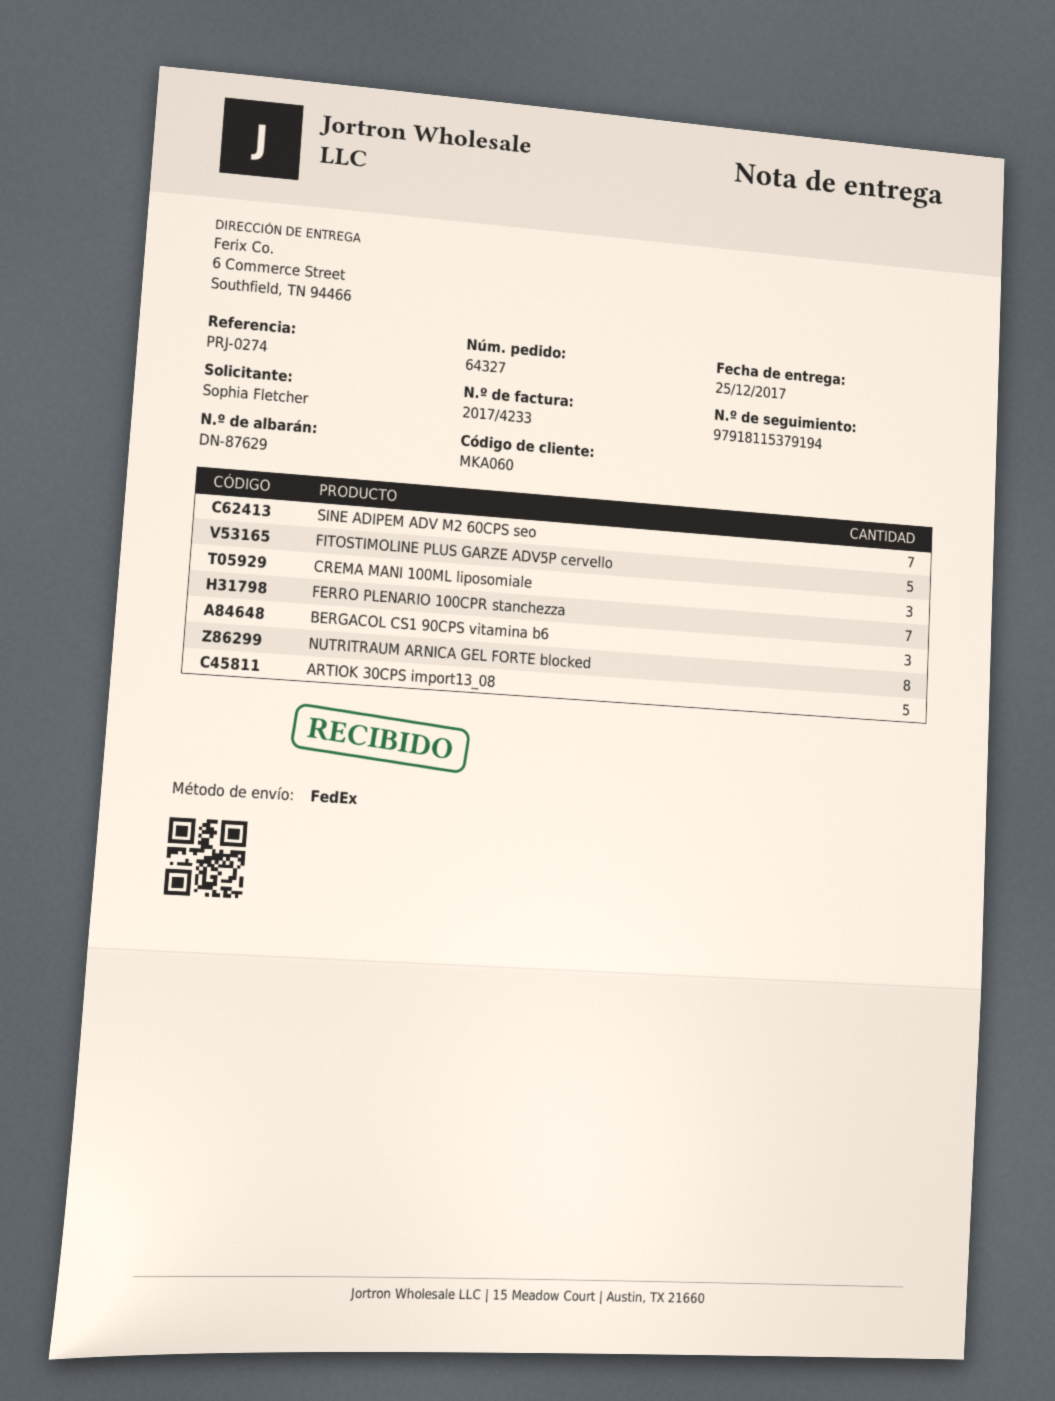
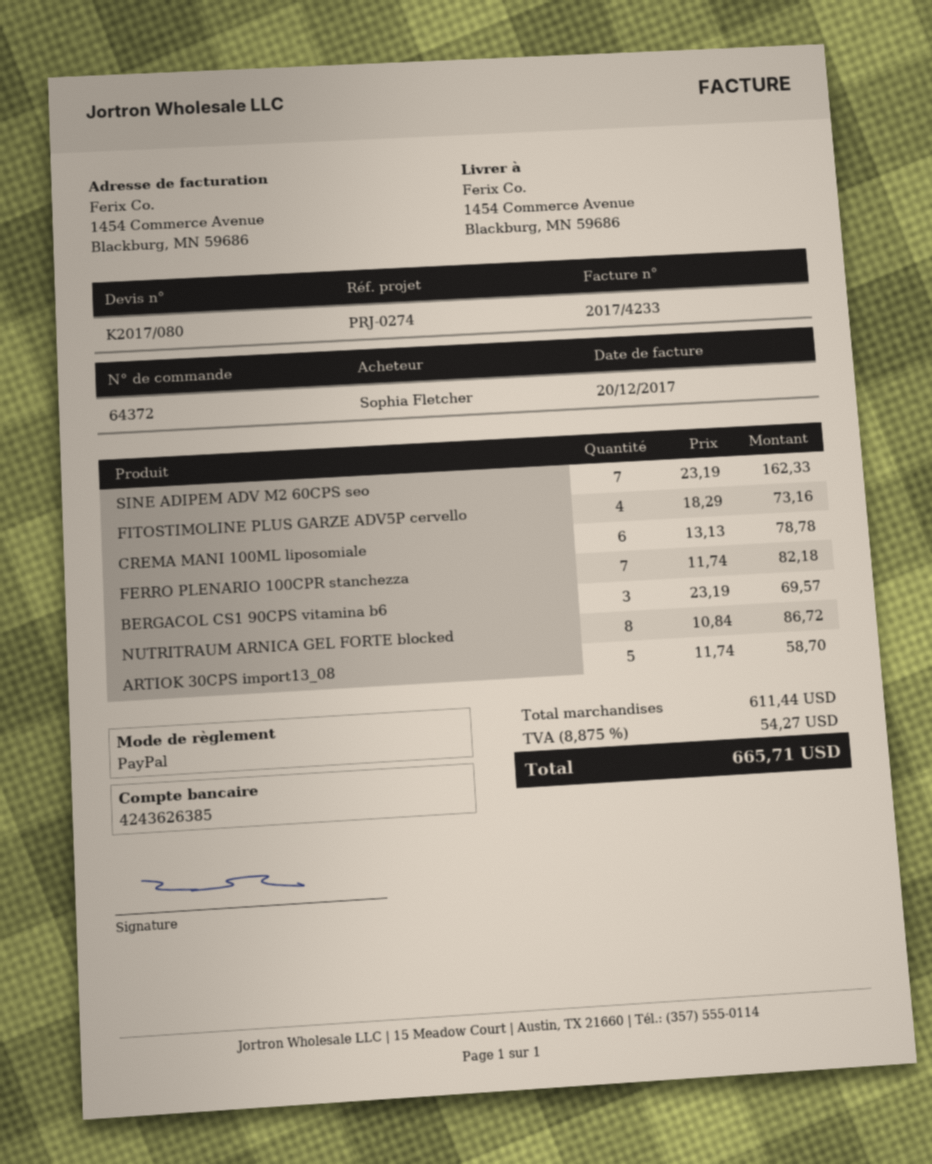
order number: 64327 -> 64372
ship to: 6 Commerce Street, Southfield, TN 94466 -> 1454 Commerce Avenue, Blackburg, MN 59686
FITOSTIMOLINE PLUS GARZE ADV5P cervello: 5 -> 4
CREMA MANI 100ML liposomiale: 3 -> 6

